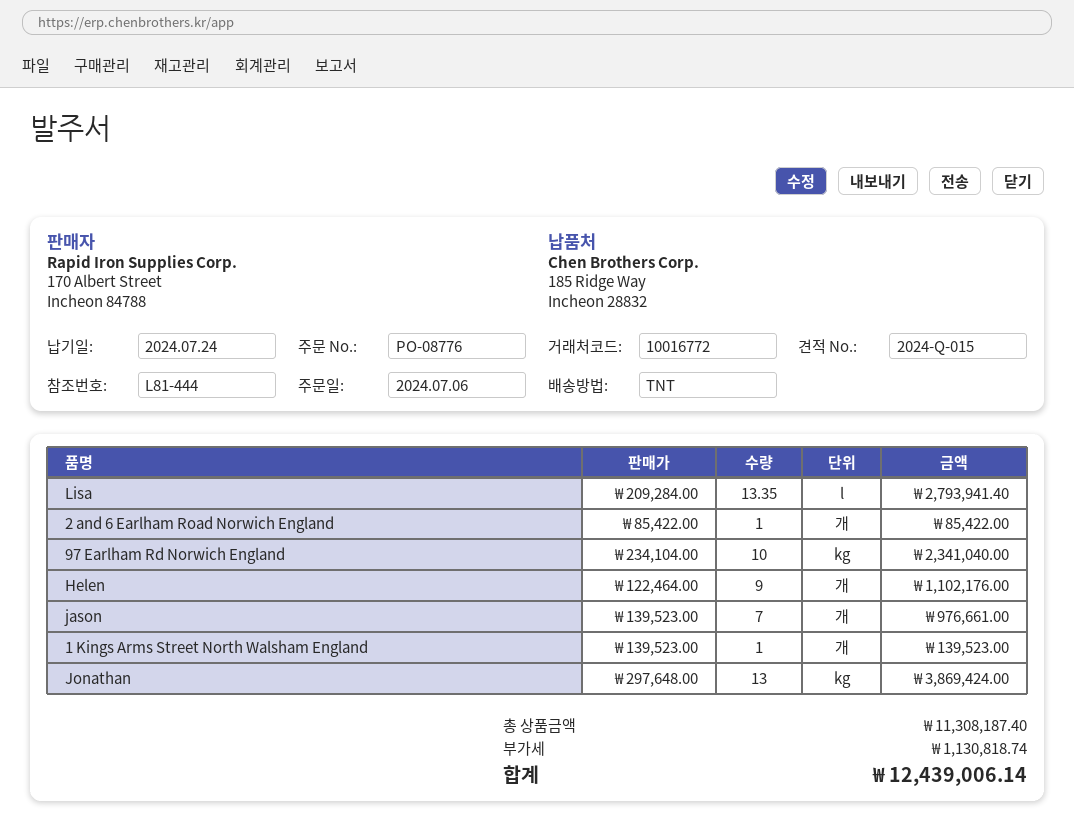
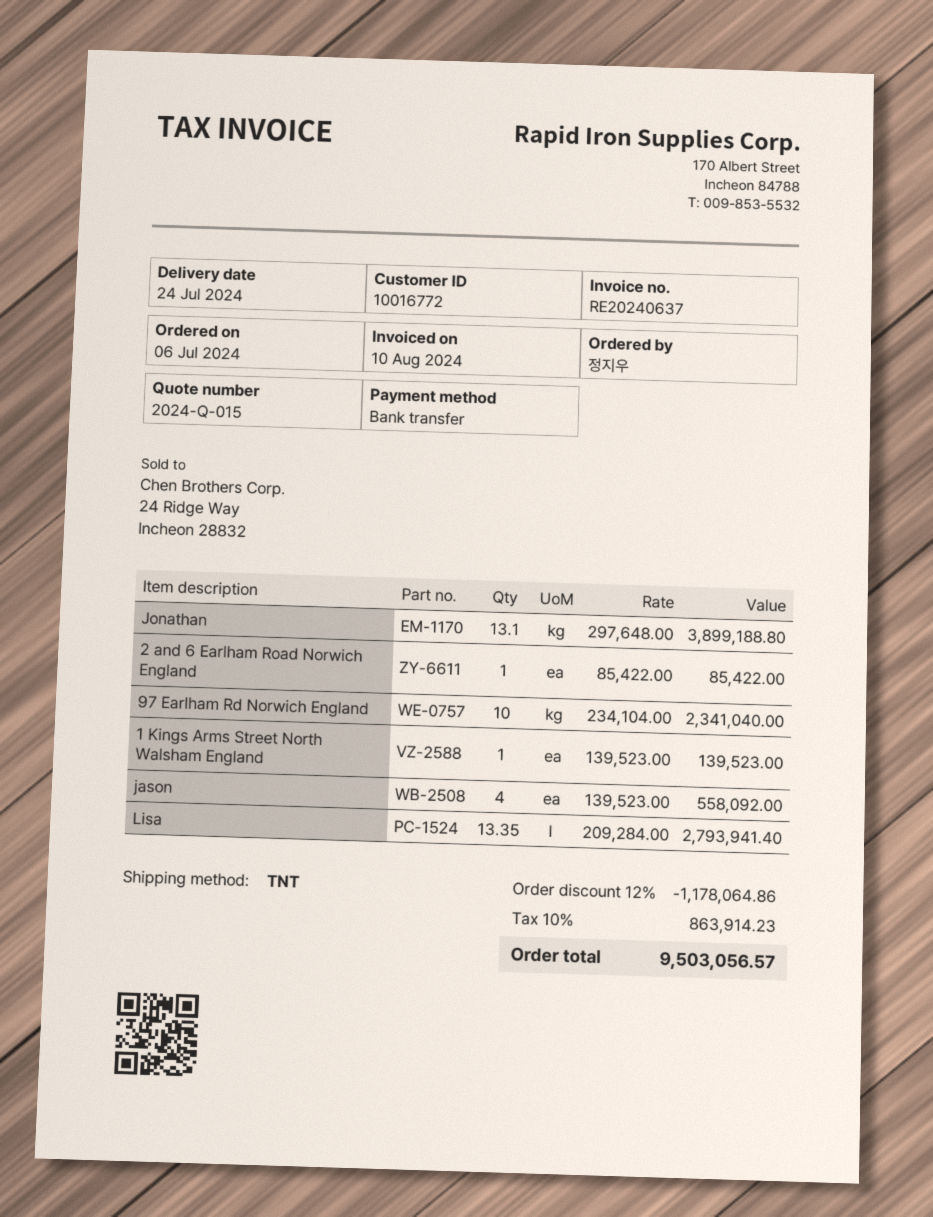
Helen: 9 x 122464.00 = 1102176.00 -> none
jason: 7 x 139523.00 = 976661.00 -> 4 x 139523.00 = 558092.00
Jonathan: 13 x 297648.00 = 3869424.00 -> 13.1 x 297648.00 = 3899188.80
discount: none -> 12% = 1178064.86
tax: 1130818.74 -> 863914.23
total: 12439006.14 -> 9503056.57

